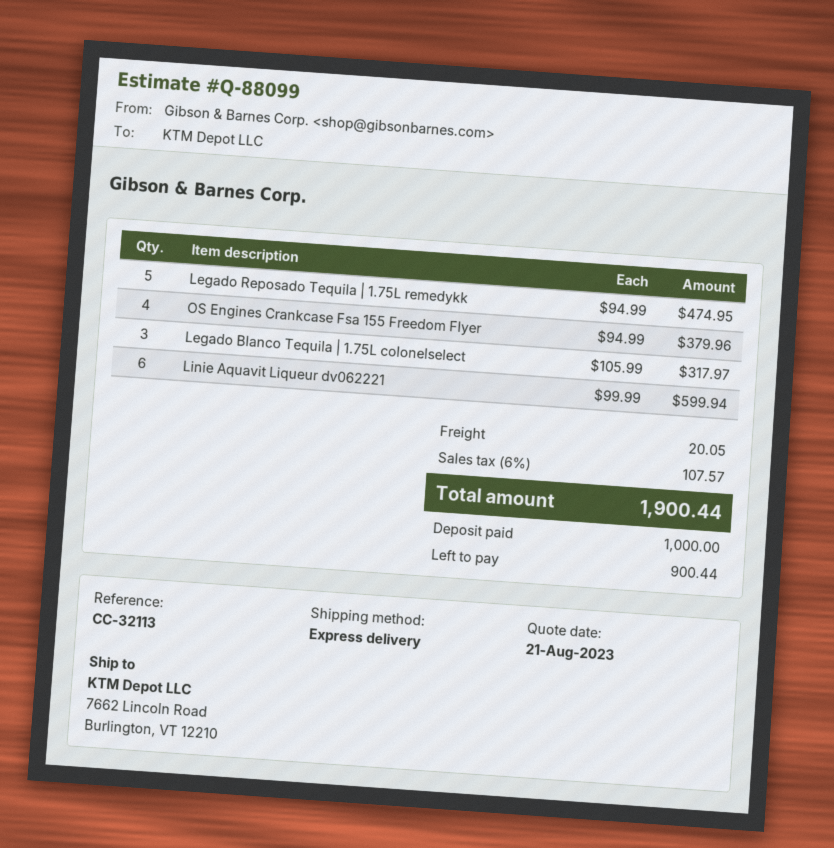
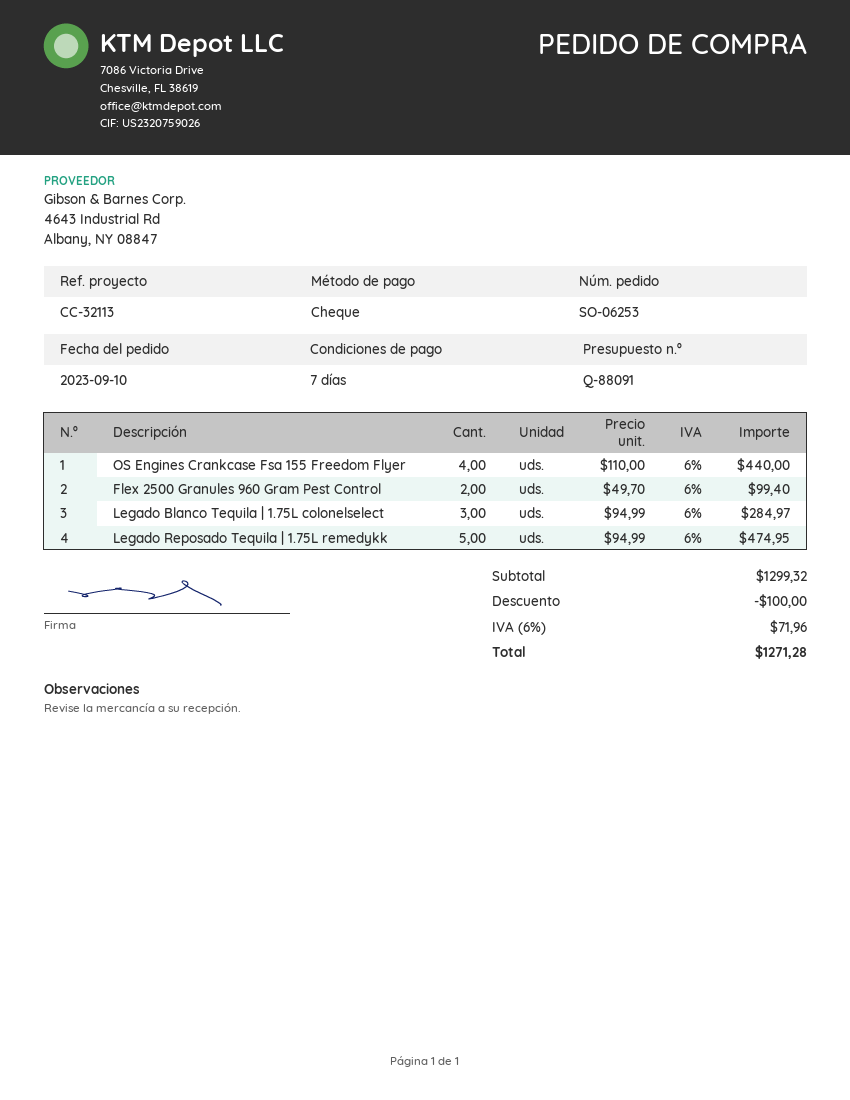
quote number: Q-88099 -> Q-88091
OS Engines Crankcase Fsa 155 Freedom Flyer: 4 x 94.99 = 379.96 -> 4 x 110.00 = 440.00
Legado Blanco Tequila | 1.75L colonelselect: 3 x 105.99 = 317.97 -> 3 x 94.99 = 284.97
Linie Aquavit Liqueur dv062221: 6 x 99.99 = 599.94 -> none
Flex 2500 Granules 960 Gram Pest Control: none -> 2 x 49.70 = 99.40
discount: none -> 100.00
shipping: 20.05 -> none
tax: 6% = 107.57 -> 6% = 71.96
total: 1900.44 -> 1271.28

